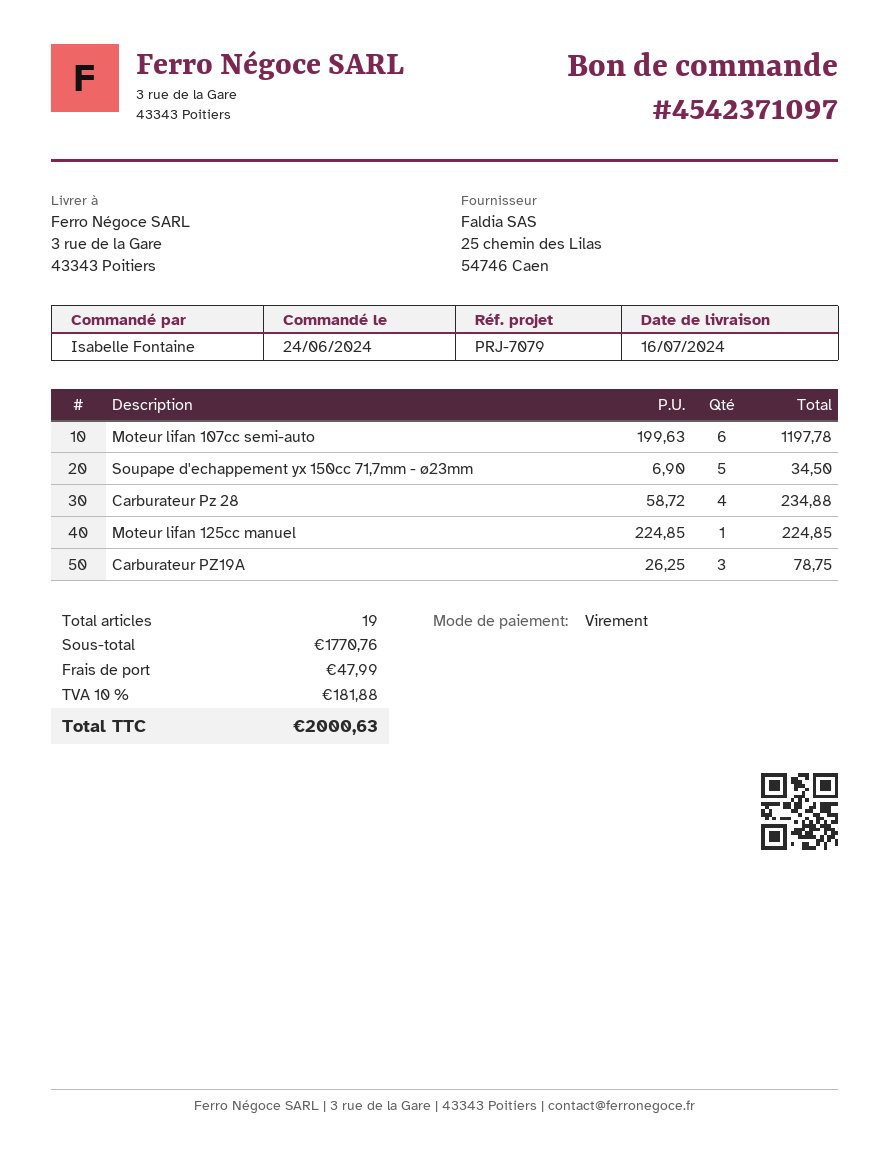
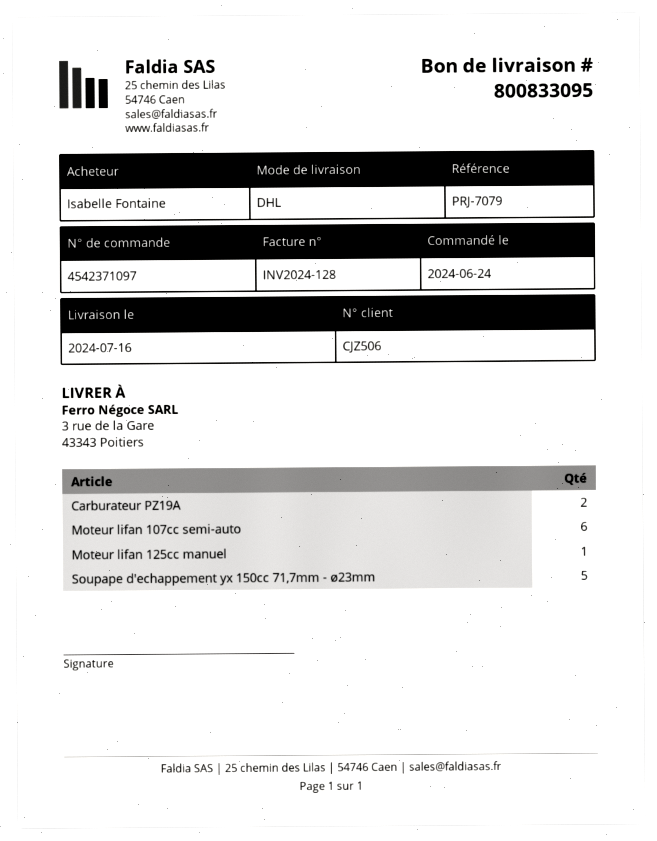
Carburateur Pz 28: 4 -> none
Carburateur PZ19A: 3 -> 2

